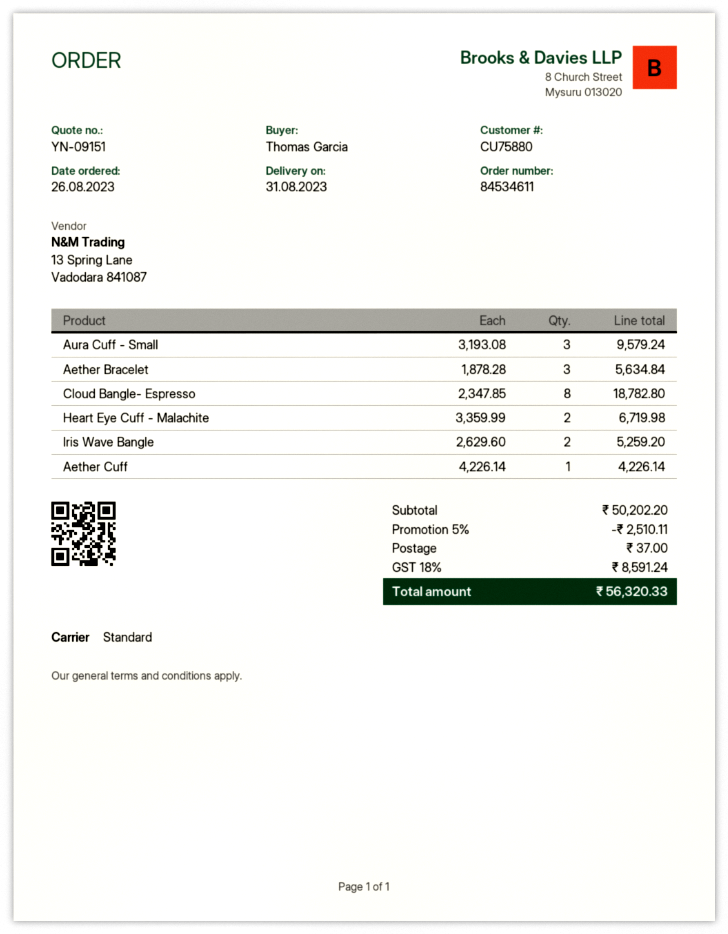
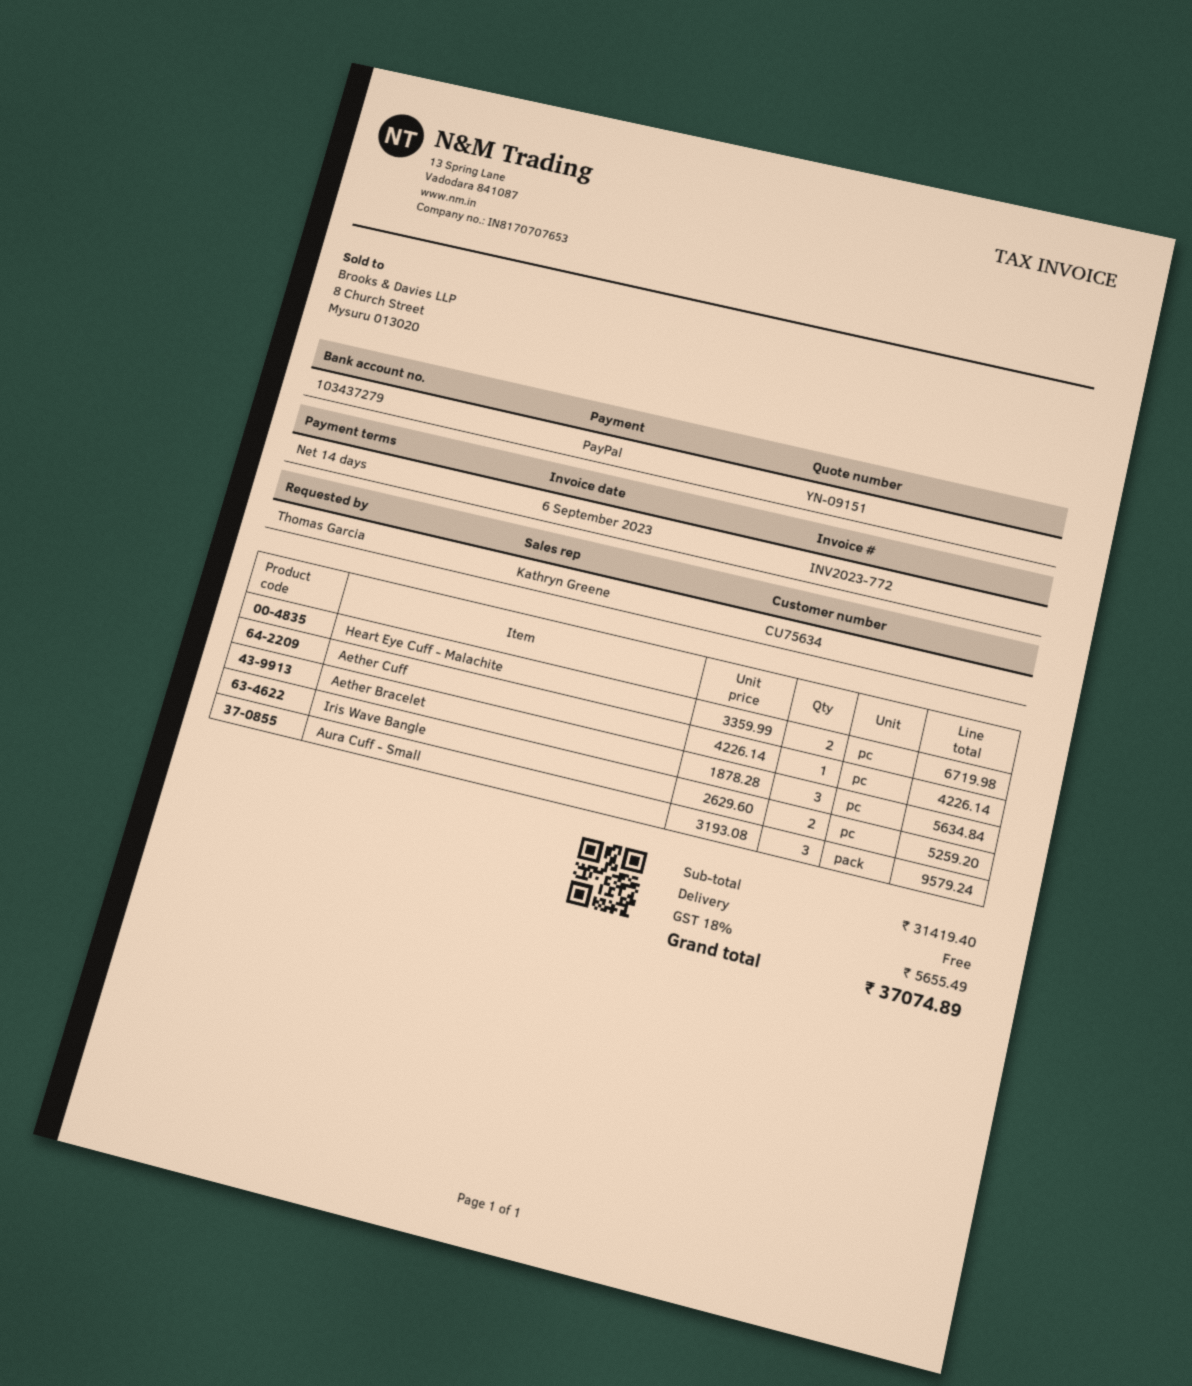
customer number: CU75880 -> CU75634
Cloud Bangle- Espresso: 8 x 2347.85 = 18782.80 -> none
subtotal: 50202.20 -> 31419.40
discount: 5% = 2510.11 -> none
shipping: 37.00 -> 0.00
tax: 18% = 8591.24 -> 18% = 5655.49
total: 56320.33 -> 37074.89

